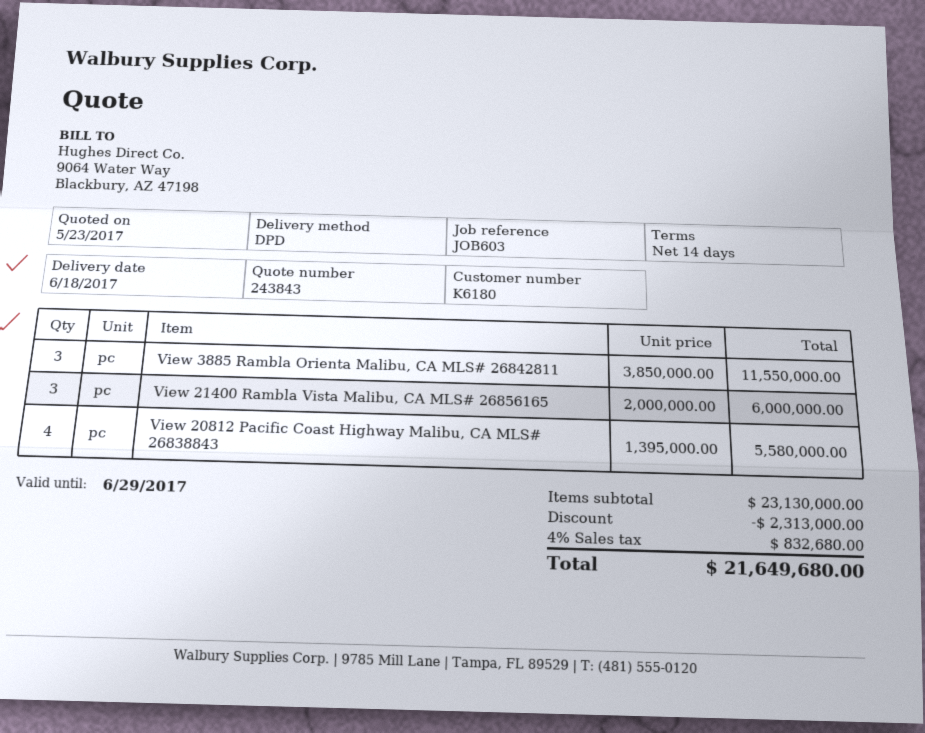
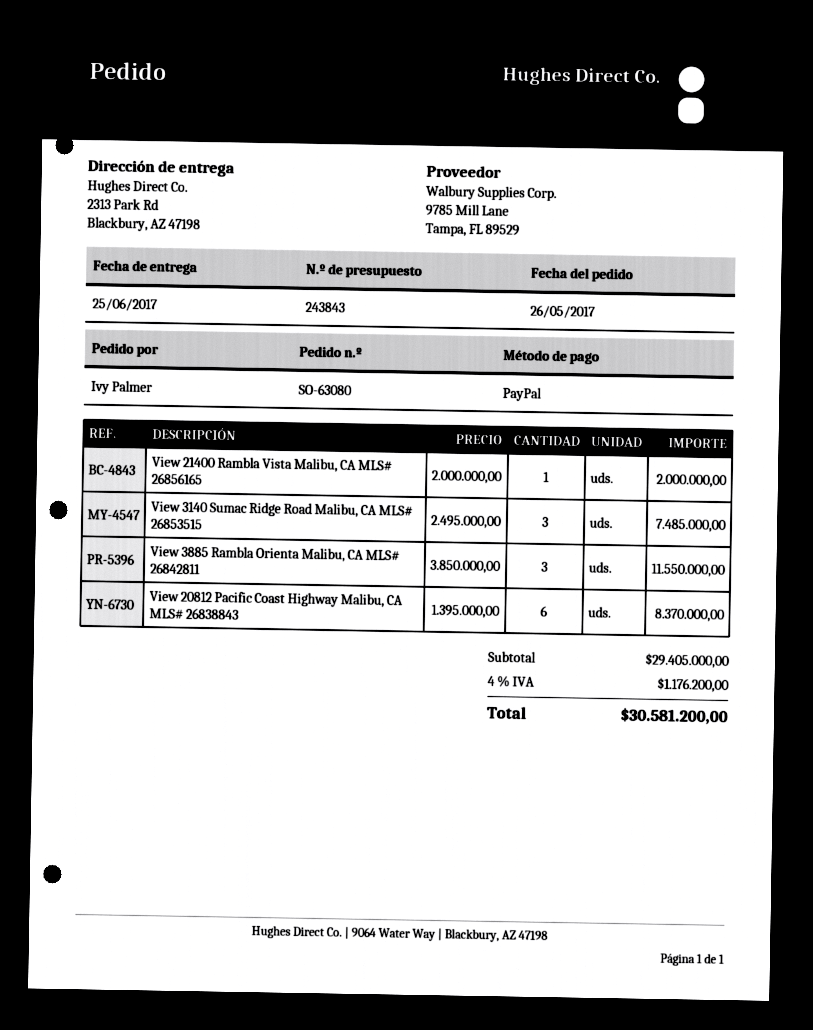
delivery date: 2017-06-18 -> 2017-06-25
View 21400 Rambla Vista Malibu, CA MLS# 26856165: 3 x 2000000.00 = 6000000.00 -> 1 x 2000000.00 = 2000000.00
View 20812 Pacific Coast Highway Malibu, CA MLS# 26838843: 4 x 1395000.00 = 5580000.00 -> 6 x 1395000.00 = 8370000.00
View 3140 Sumac Ridge Road Malibu, CA MLS# 26853515: none -> 3 x 2495000.00 = 7485000.00
subtotal: 23130000.00 -> 29405000.00
discount: 2313000.00 -> none
tax: 4% = 832680.00 -> 4% = 1176200.00
total: 21649680.00 -> 30581200.00

